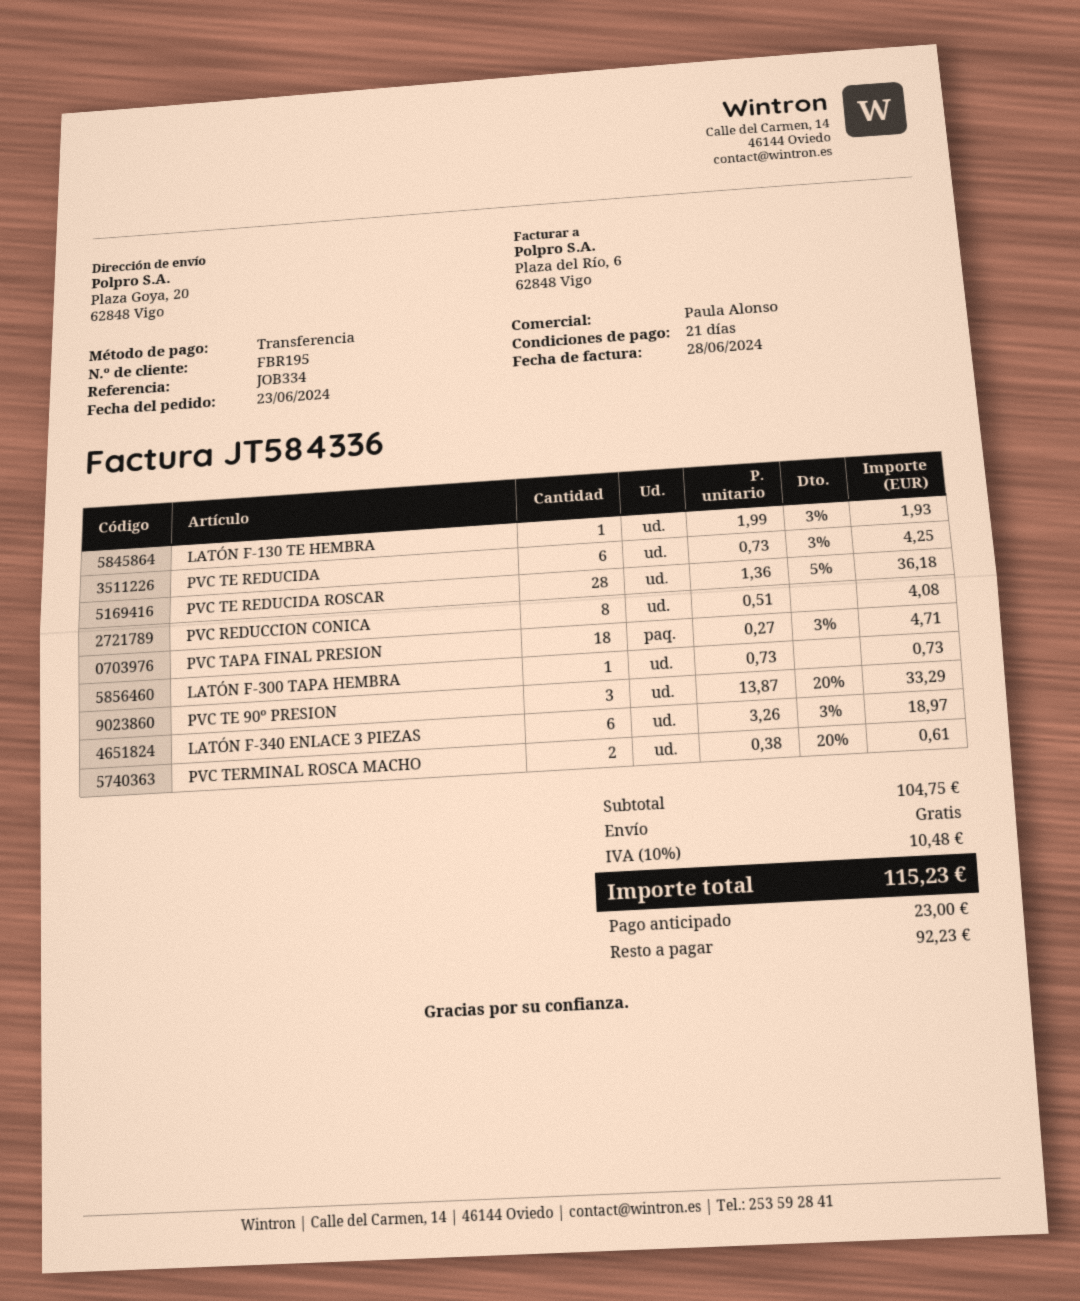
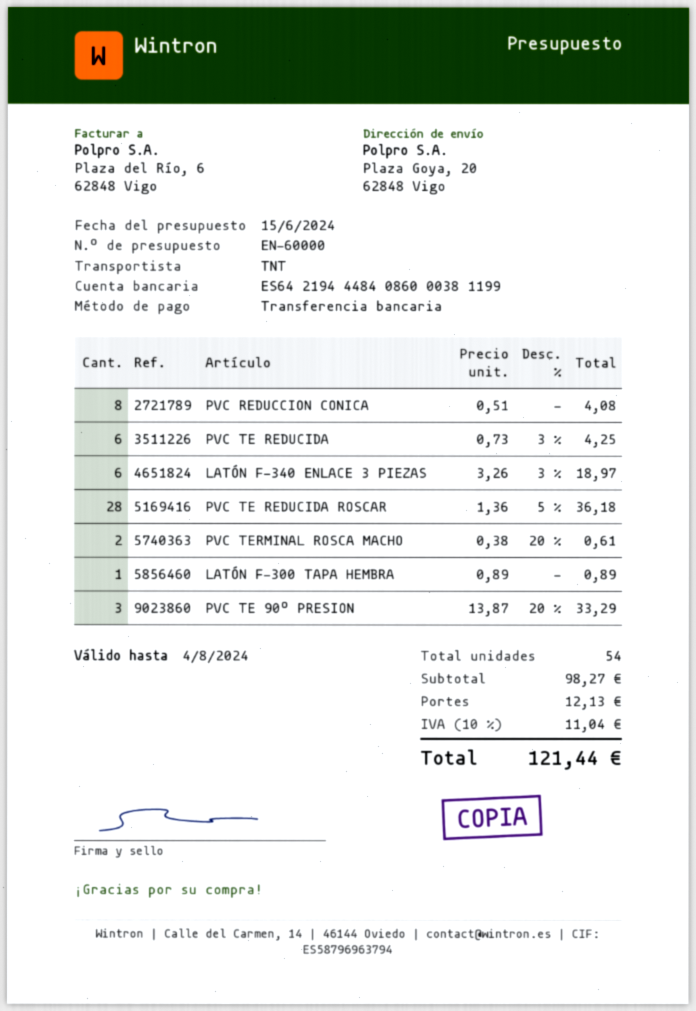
LATÓN F-130 TE HEMBRA: 1 x 1.99 - 3% = 1.93 -> none
PVC TAPA FINAL PRESION: 18 x 0.27 - 3% = 4.71 -> none
LATÓN F-300 TAPA HEMBRA: 1 x 0.73 = 0.73 -> 1 x 0.89 = 0.89
subtotal: 104.75 -> 98.27
shipping: 0.00 -> 12.13
tax: 10% = 10.48 -> 10% = 11.04
total: 115.23 -> 121.44

